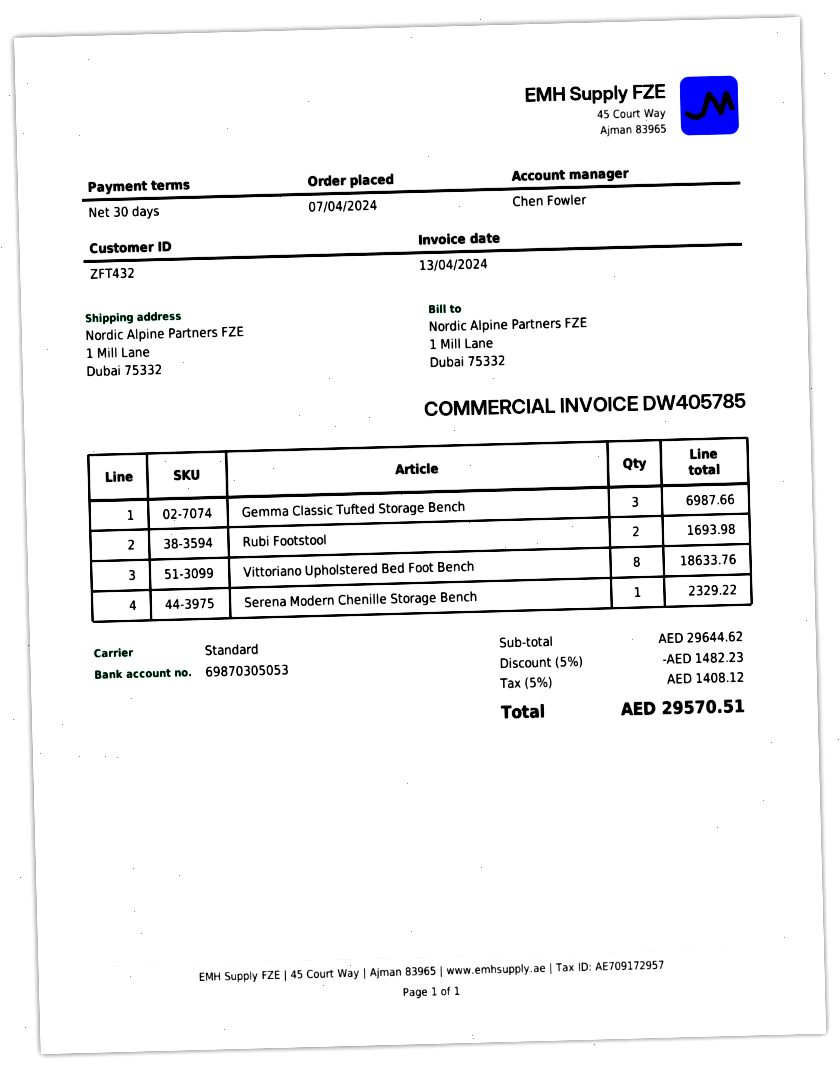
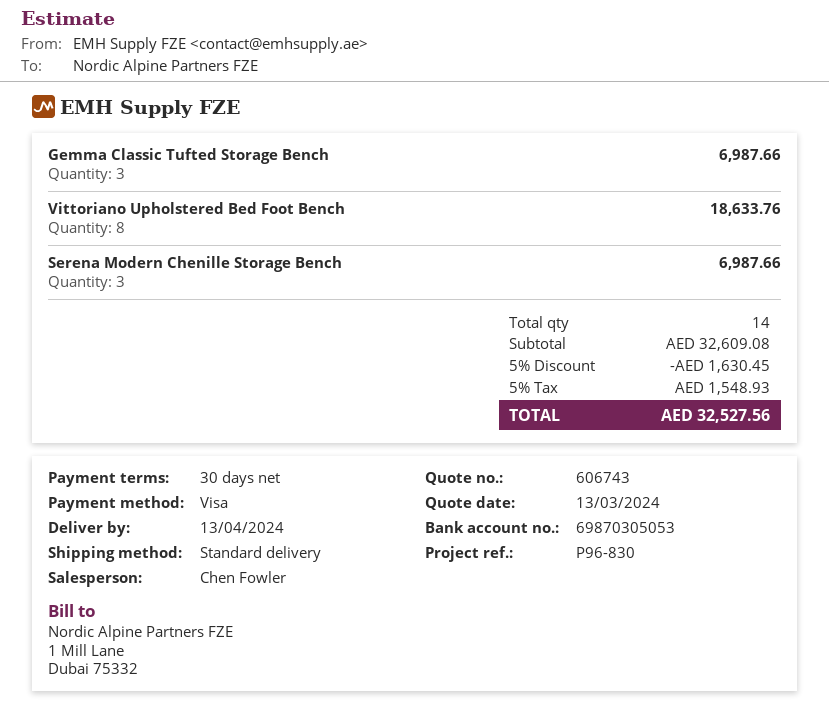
Rubi Footstool: 2 for 1693.98 -> none
Serena Modern Chenille Storage Bench: 1 for 2329.22 -> 3 for 6987.66
subtotal: 29644.62 -> 32609.08
discount: 5% = 1482.23 -> 5% = 1630.45
tax: 5% = 1408.12 -> 5% = 1548.93
total: 29570.51 -> 32527.56

